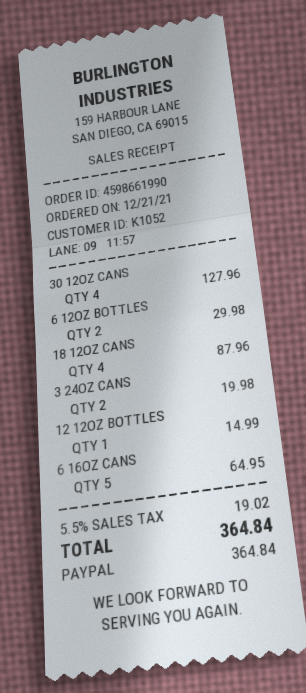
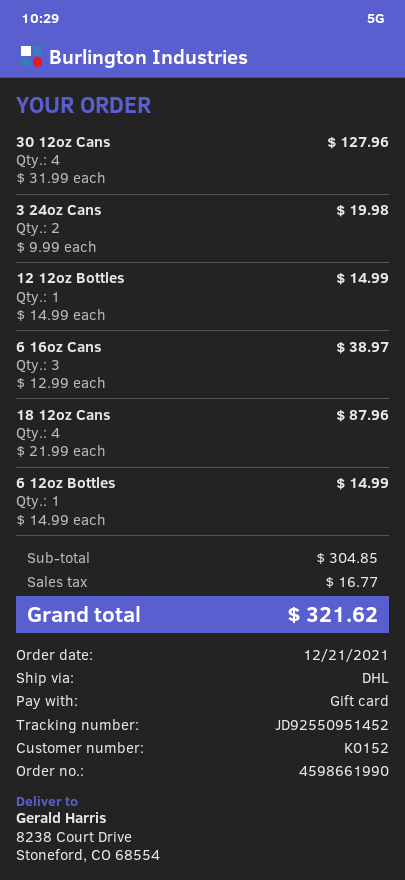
customer number: K1052 -> K0152
payment method: PayPal -> gift card
6 12OZ BOTTLES: 2 for 29.98 -> 1 for 14.99
6 16OZ CANS: 5 for 64.95 -> 3 for 38.97
tax: 19.02 -> 16.77
total: 364.84 -> 321.62

